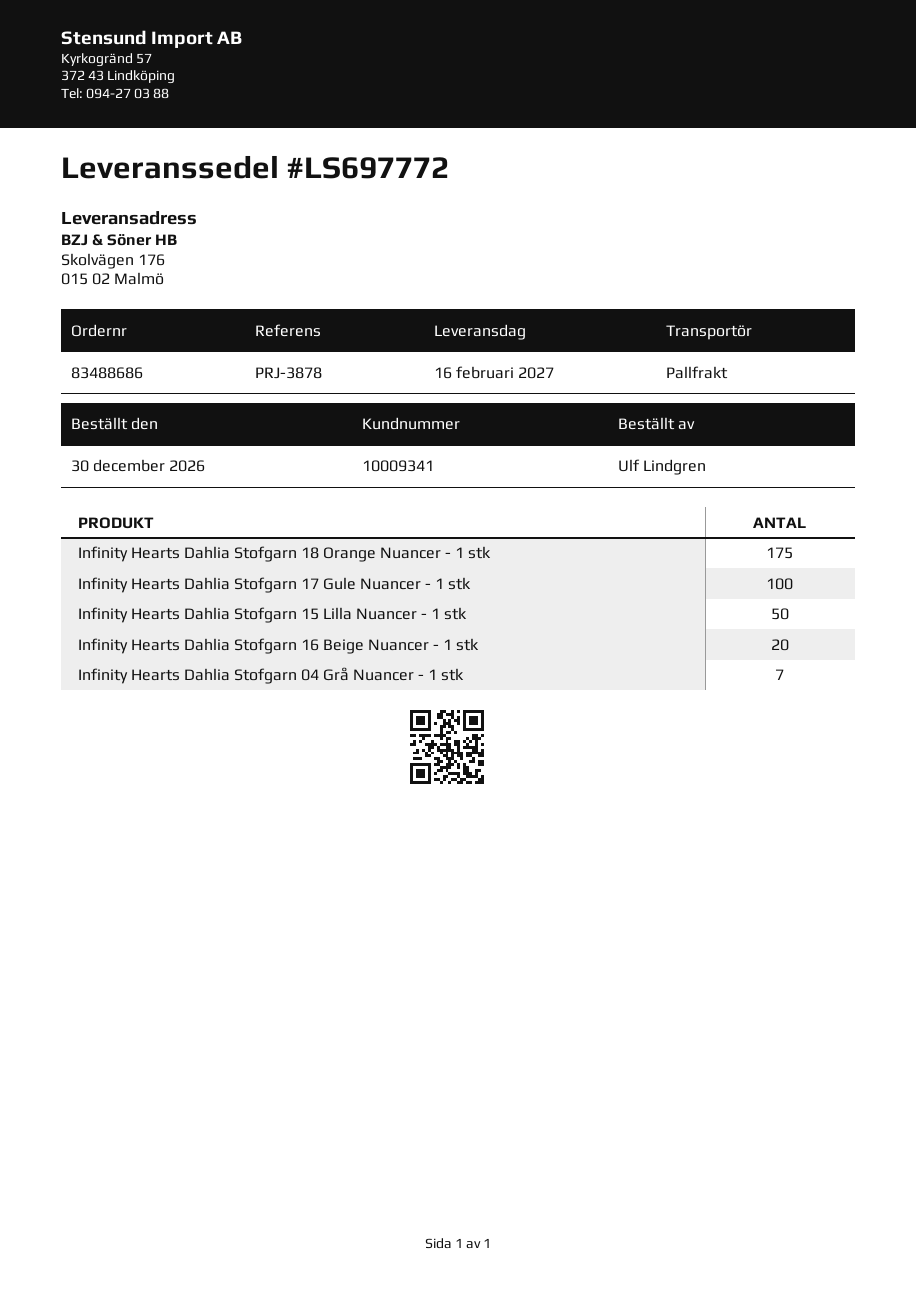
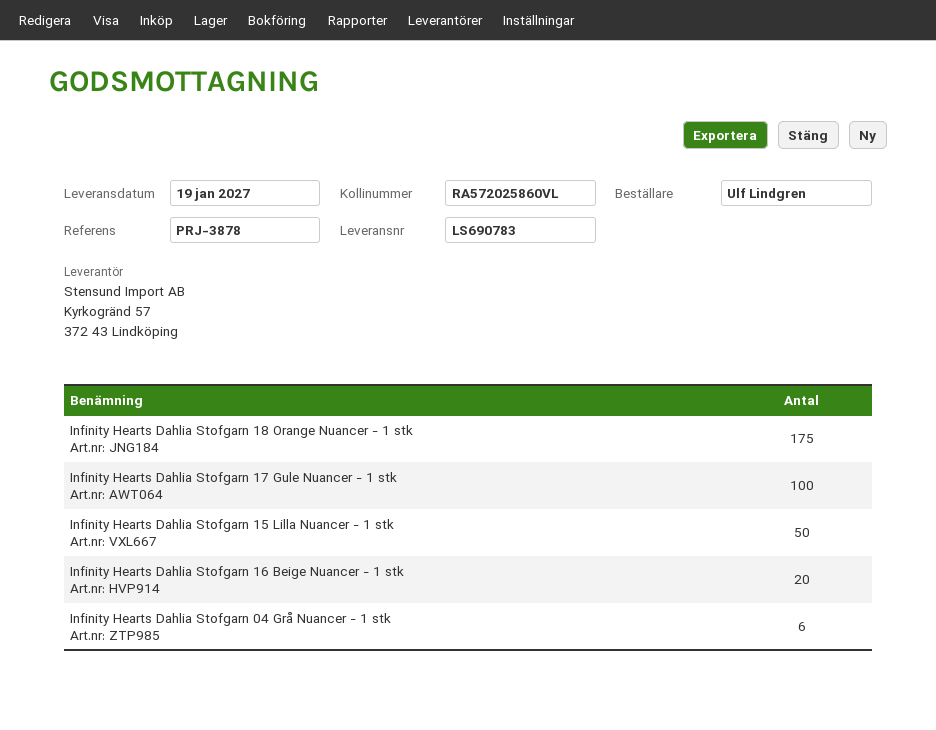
delivery note number: LS697772 -> LS690783
delivery date: 2027-02-16 -> 2027-01-19
Infinity Hearts Dahlia Stofgarn 04 Grå Nuancer - 1 stk: 7 -> 6

